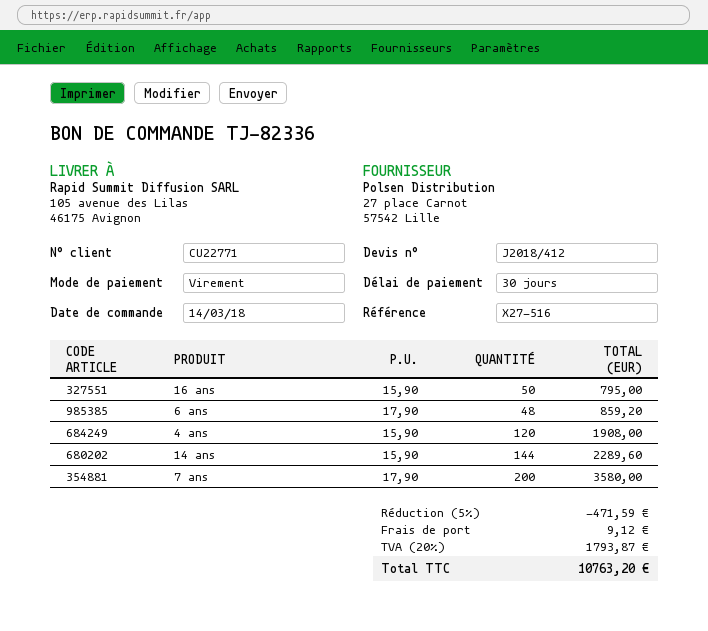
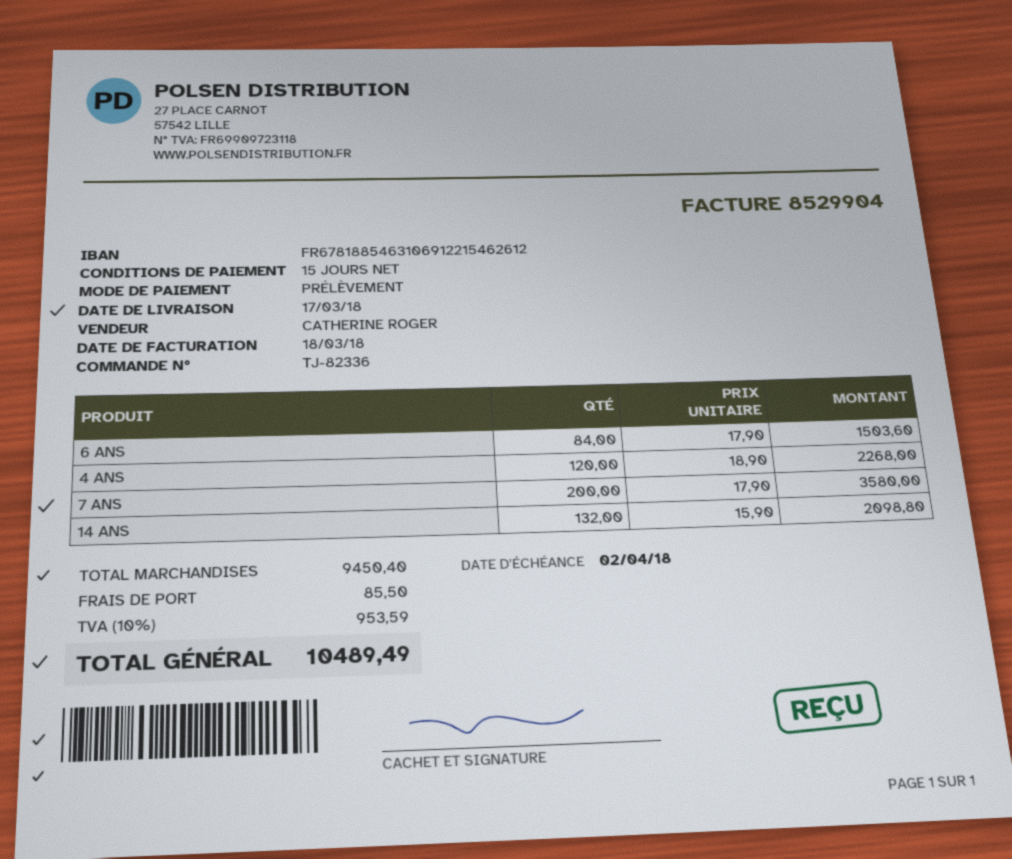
payment terms: 30 days -> 15 days
payment method: bank transfer -> direct debit
16 ans: 50 x 15.90 = 795.00 -> none
6 ans: 48 x 17.90 = 859.20 -> 84 x 17.90 = 1503.60
4 ans: 120 x 15.90 = 1908.00 -> 120 x 18.90 = 2268.00
14 ans: 144 x 15.90 = 2289.60 -> 132 x 15.90 = 2098.80
discount: 5% = 471.59 -> none
shipping: 9.12 -> 85.50
tax: 20% = 1793.87 -> 10% = 953.59
total: 10763.20 -> 10489.49

